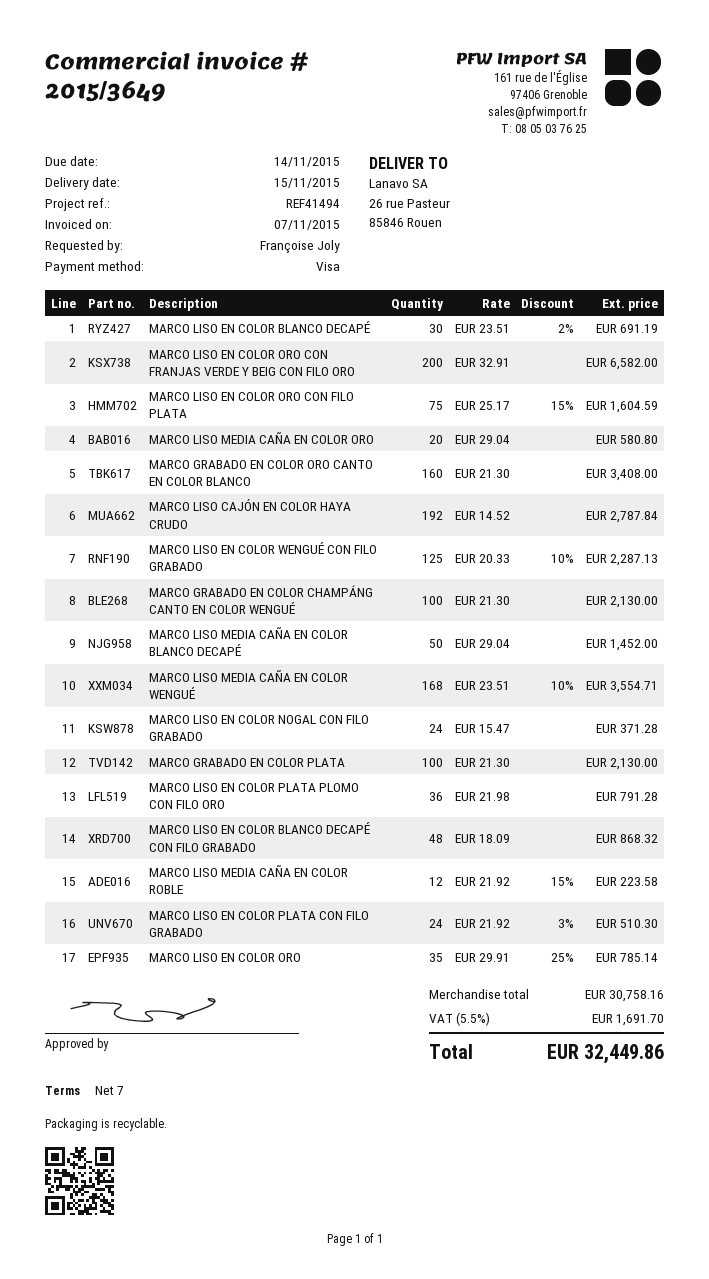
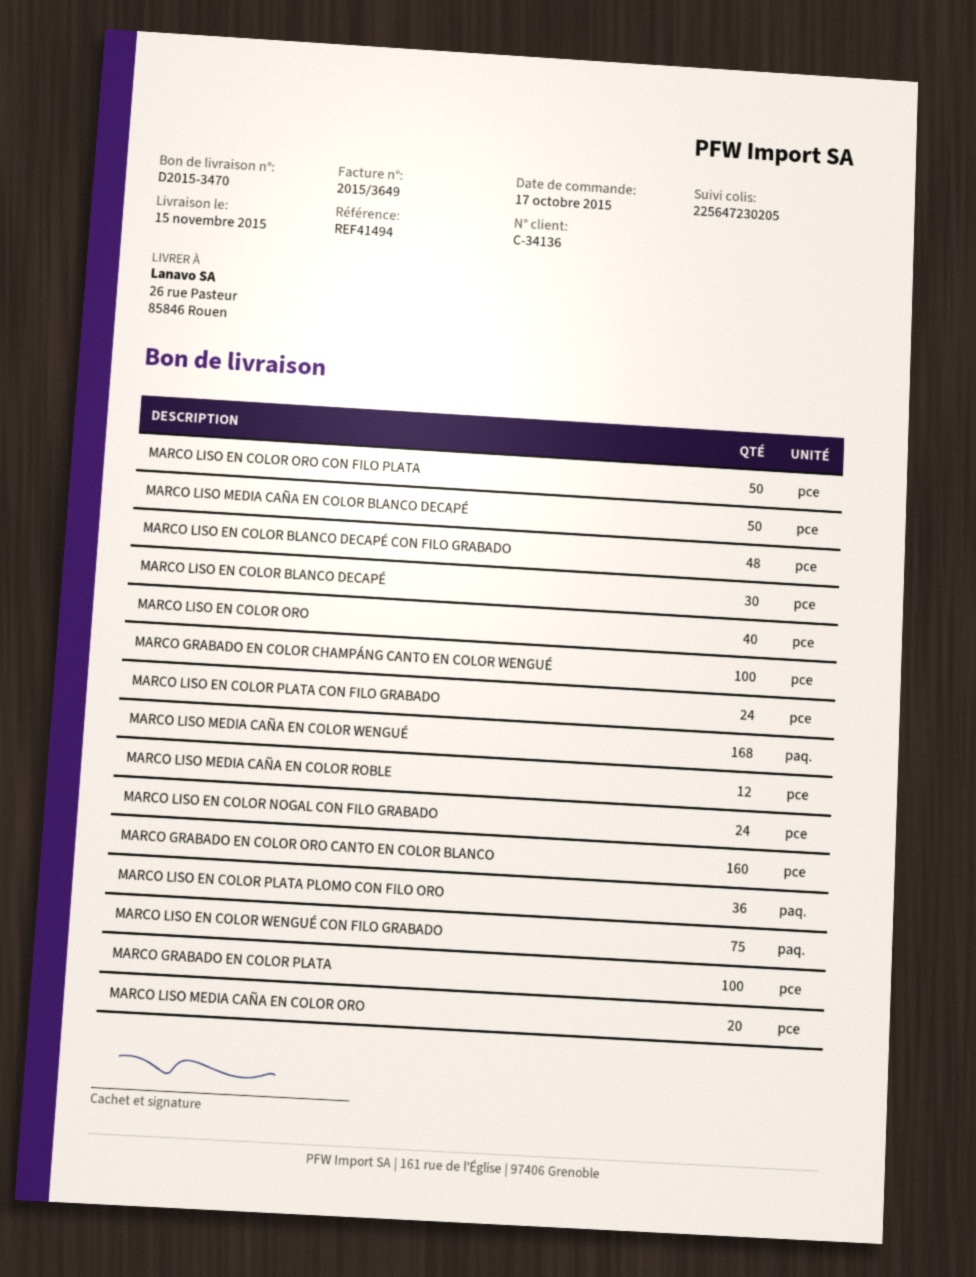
MARCO LISO EN COLOR ORO CON FRANJAS VERDE Y BEIG CON FILO ORO: 200 -> none
MARCO LISO EN COLOR ORO CON FILO PLATA: 75 -> 50
MARCO LISO CAJÓN EN COLOR HAYA CRUDO: 192 -> none
MARCO LISO EN COLOR WENGUÉ CON FILO GRABADO: 125 -> 75
MARCO LISO EN COLOR ORO: 35 -> 40

